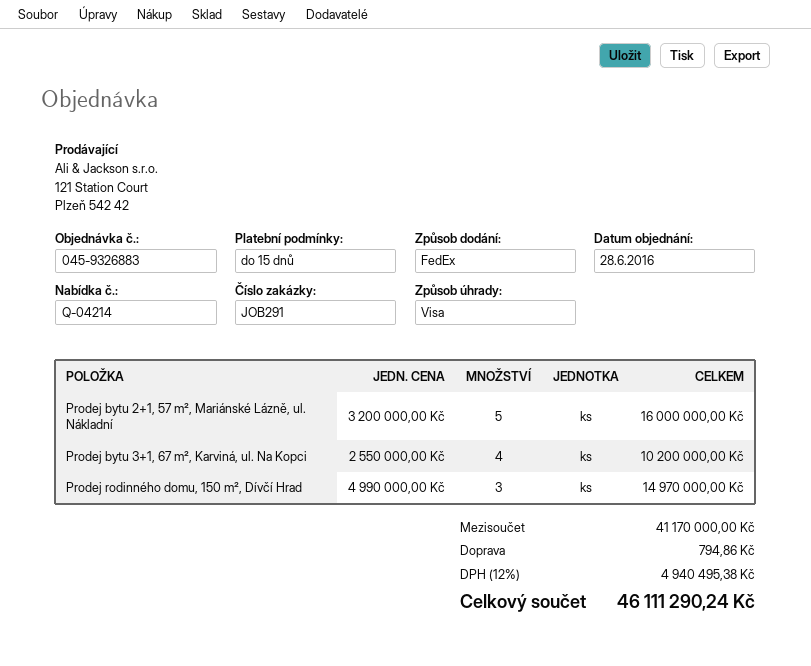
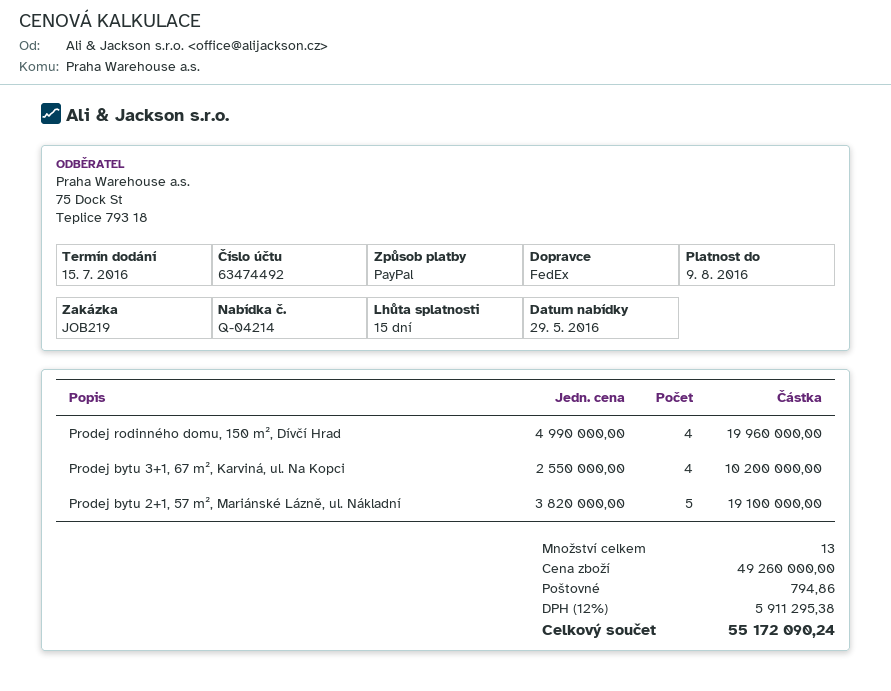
reference: JOB291 -> JOB219
payment method: Visa -> PayPal
Prodej bytu 2+1, 57 m², Mariánské Lázně, ul. Nákladní: 5 x 3200000.00 = 16000000.00 -> 5 x 3820000.00 = 19100000.00
Prodej rodinného domu, 150 m², Dívčí Hrad: 3 x 4990000.00 = 14970000.00 -> 4 x 4990000.00 = 19960000.00
subtotal: 41170000.00 -> 49260000.00
tax: 12% = 4940495.38 -> 12% = 5911295.38
total: 46111290.24 -> 55172090.24

